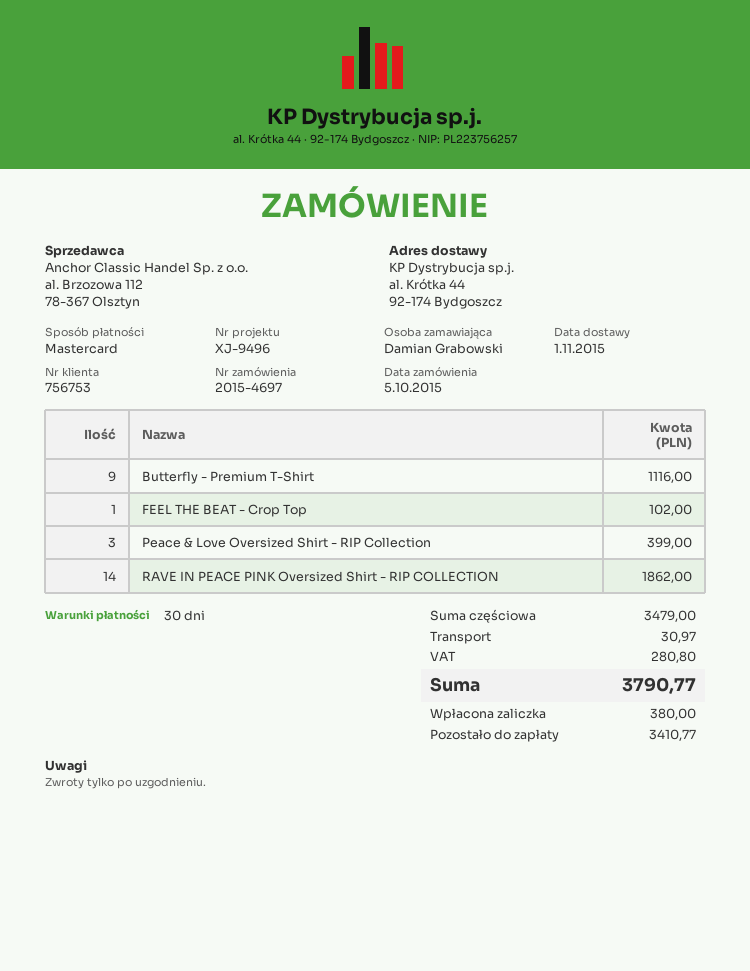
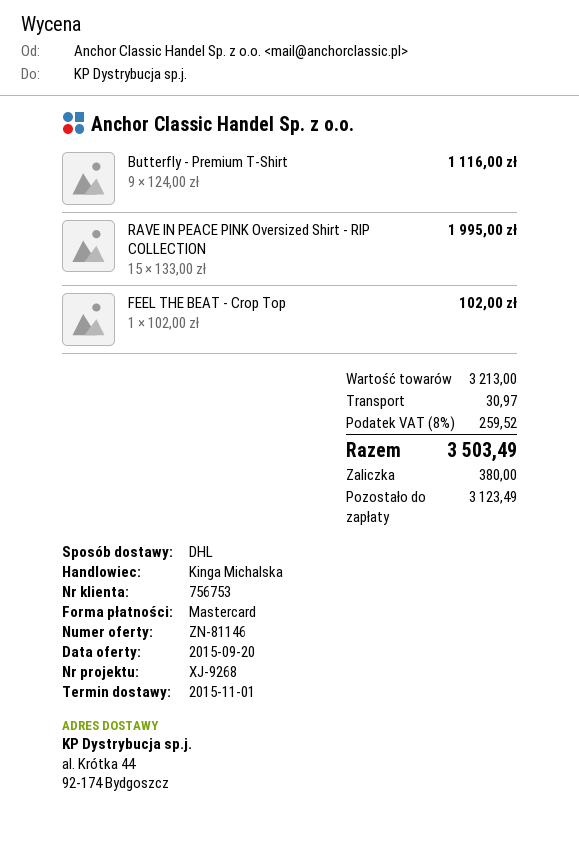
reference: XJ-9496 -> XJ-9268
Peace & Love Oversized Shirt - RIP Collection: 3 for 399.00 -> none
RAVE IN PEACE PINK Oversized Shirt - RIP COLLECTION: 14 for 1862.00 -> 15 for 1995.00
subtotal: 3479.00 -> 3213.00
tax: 280.80 -> 259.52
total: 3790.77 -> 3503.49
balance: 3410.77 -> 3123.49

